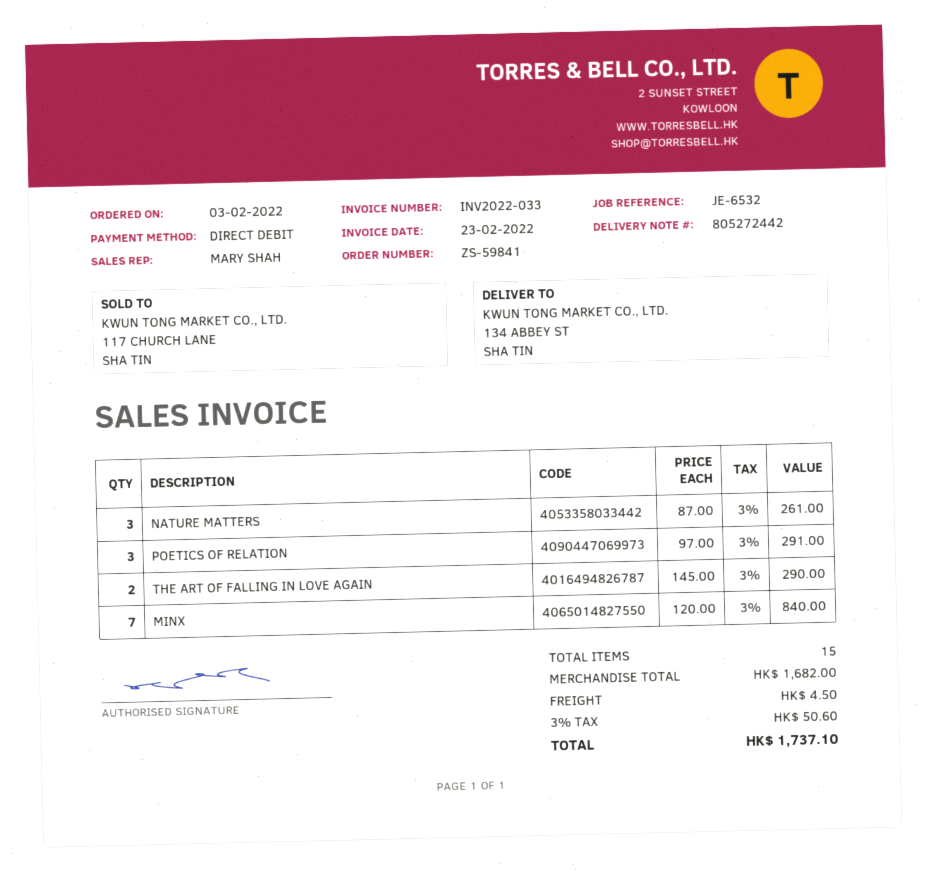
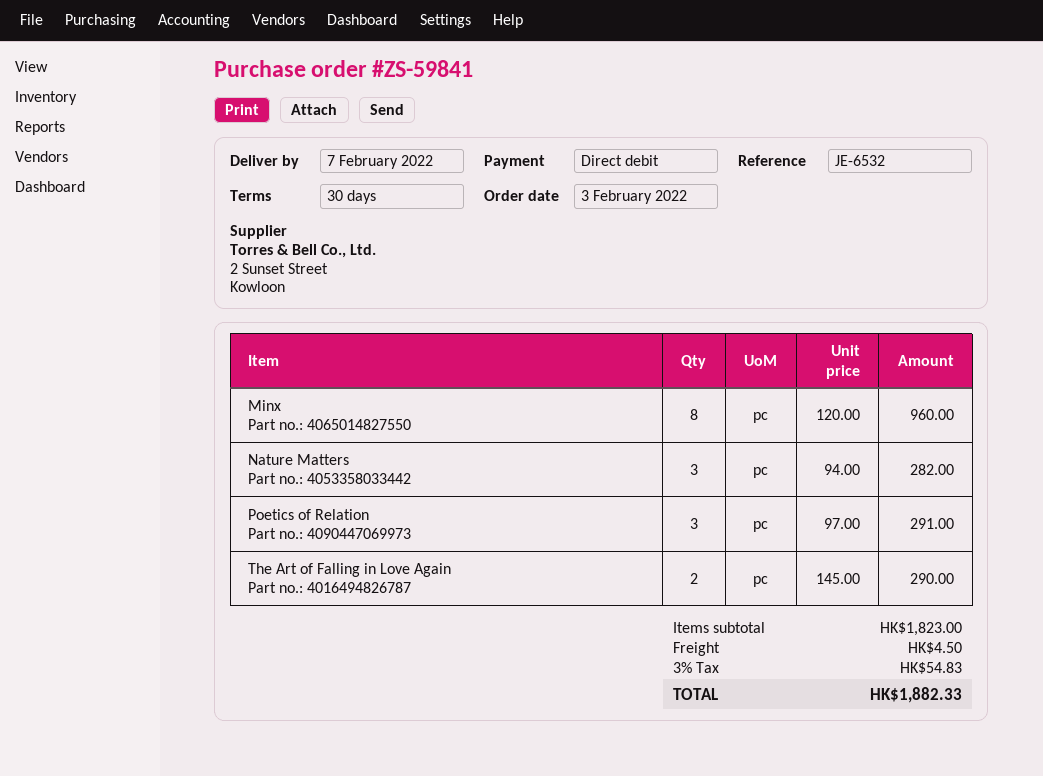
NATURE MATTERS: 3 x 87.00 = 261.00 -> 3 x 94.00 = 282.00
MINX: 7 x 120.00 = 840.00 -> 8 x 120.00 = 960.00
subtotal: 1682.00 -> 1823.00
tax: 3% = 50.60 -> 3% = 54.83
total: 1737.10 -> 1882.33

